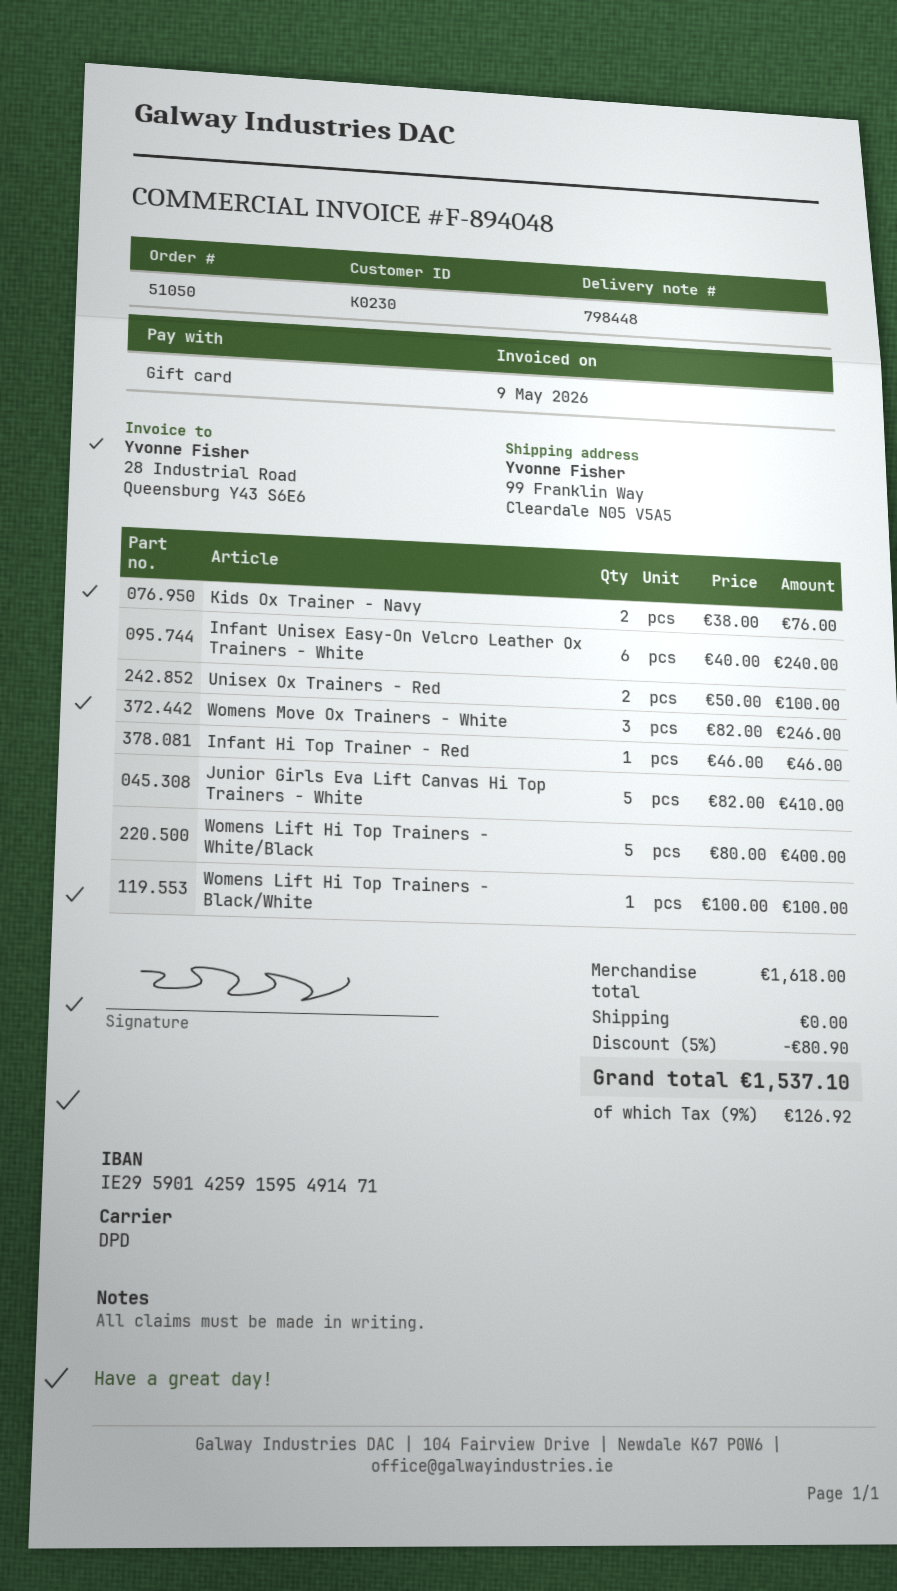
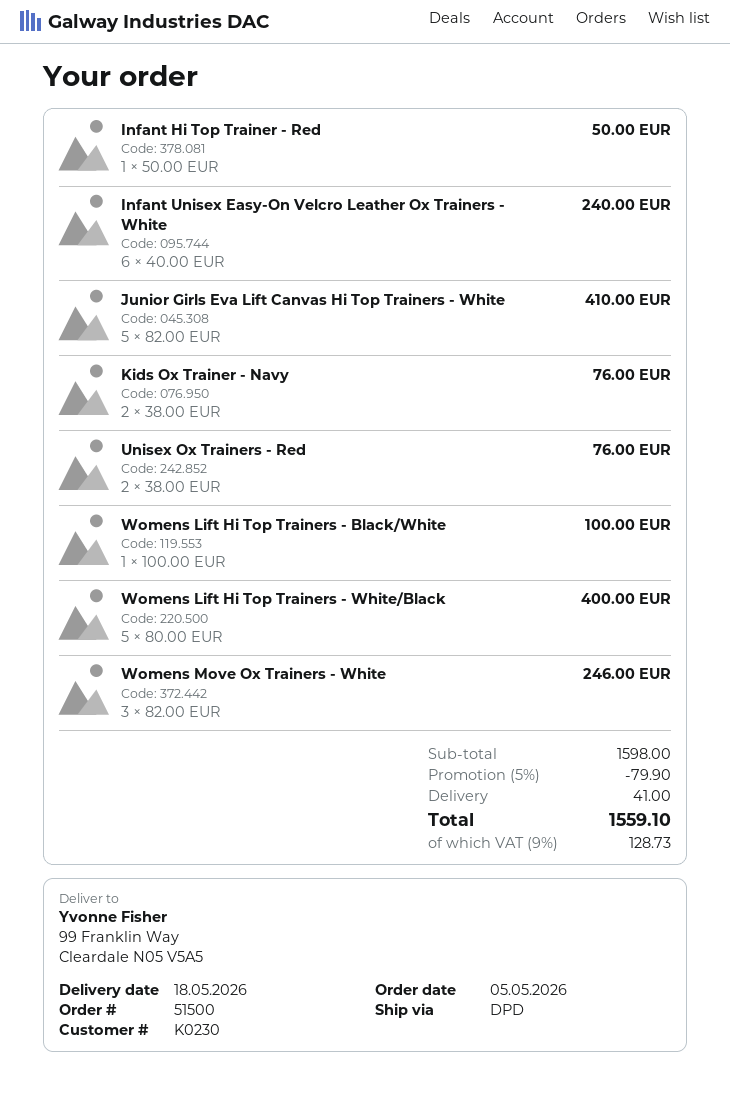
order number: 51050 -> 51500
Unisex Ox Trainers - Red: 2 x 50.00 = 100.00 -> 2 x 38.00 = 76.00
Infant Hi Top Trainer - Red: 1 x 46.00 = 46.00 -> 1 x 50.00 = 50.00
subtotal: 1618.00 -> 1598.00
discount: 5% = 80.90 -> 5% = 79.90
shipping: 0.00 -> 41.00
tax: 9% = 126.92 -> 9% = 128.73
total: 1537.10 -> 1559.10

